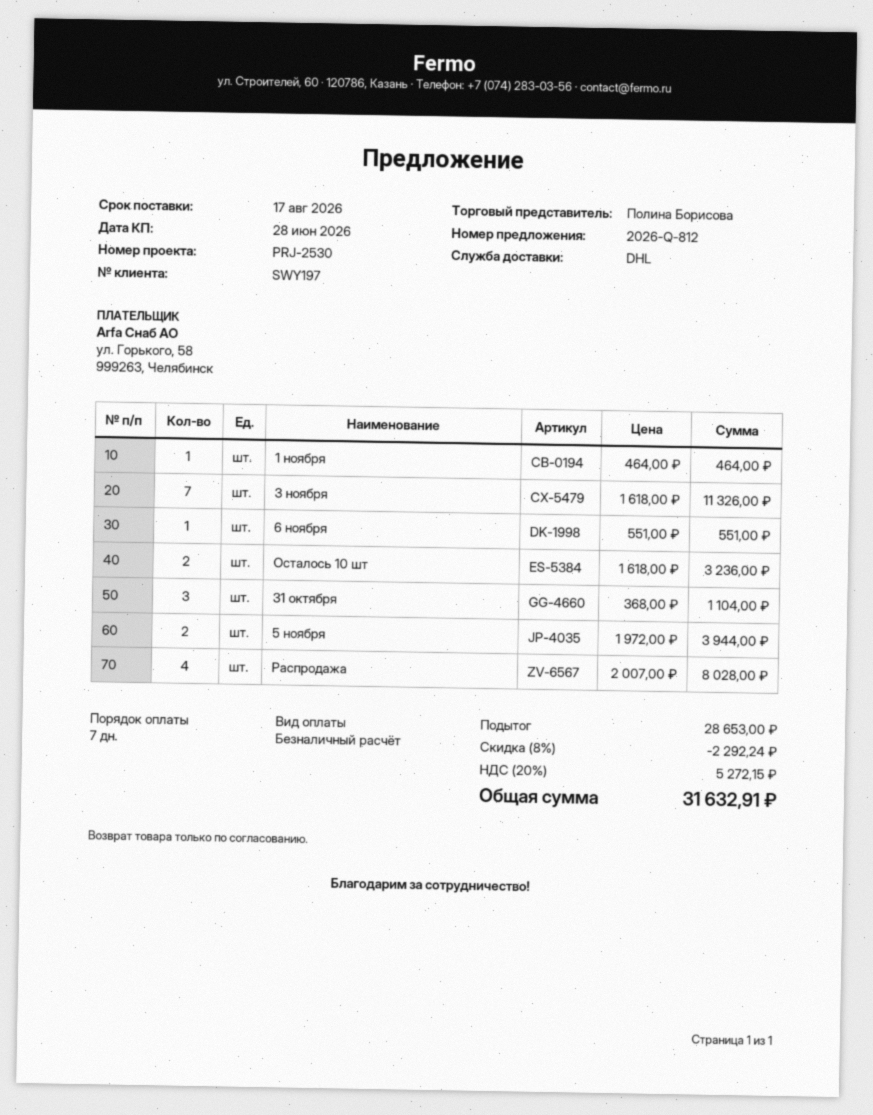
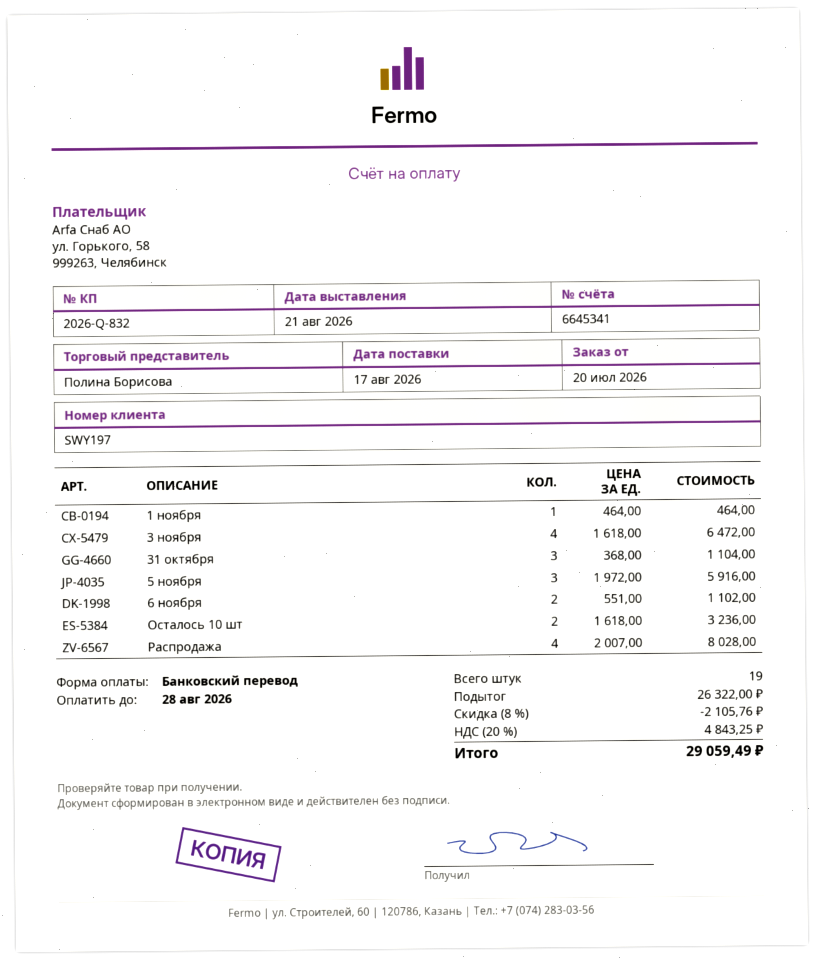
quote number: 2026-Q-812 -> 2026-Q-832
3 ноября: 7 x 1618.00 = 11326.00 -> 4 x 1618.00 = 6472.00
6 ноября: 1 x 551.00 = 551.00 -> 2 x 551.00 = 1102.00
5 ноября: 2 x 1972.00 = 3944.00 -> 3 x 1972.00 = 5916.00
subtotal: 28653.00 -> 26322.00
discount: 8% = 2292.24 -> 8% = 2105.76
tax: 20% = 5272.15 -> 20% = 4843.25
total: 31632.91 -> 29059.49

